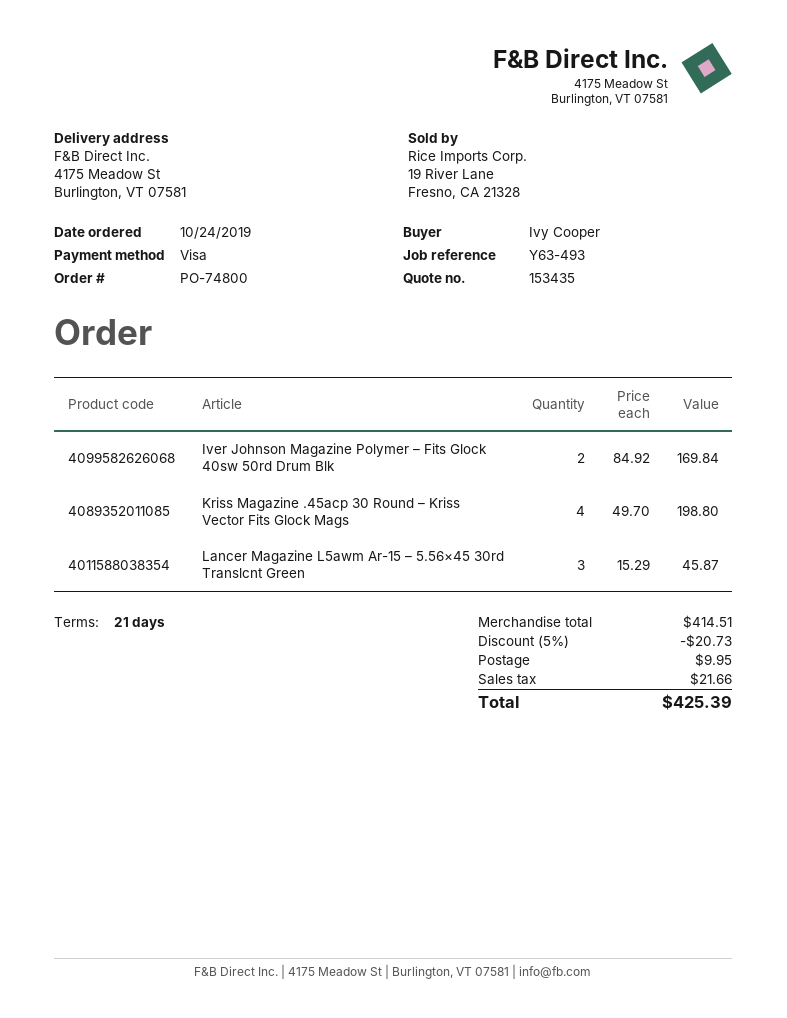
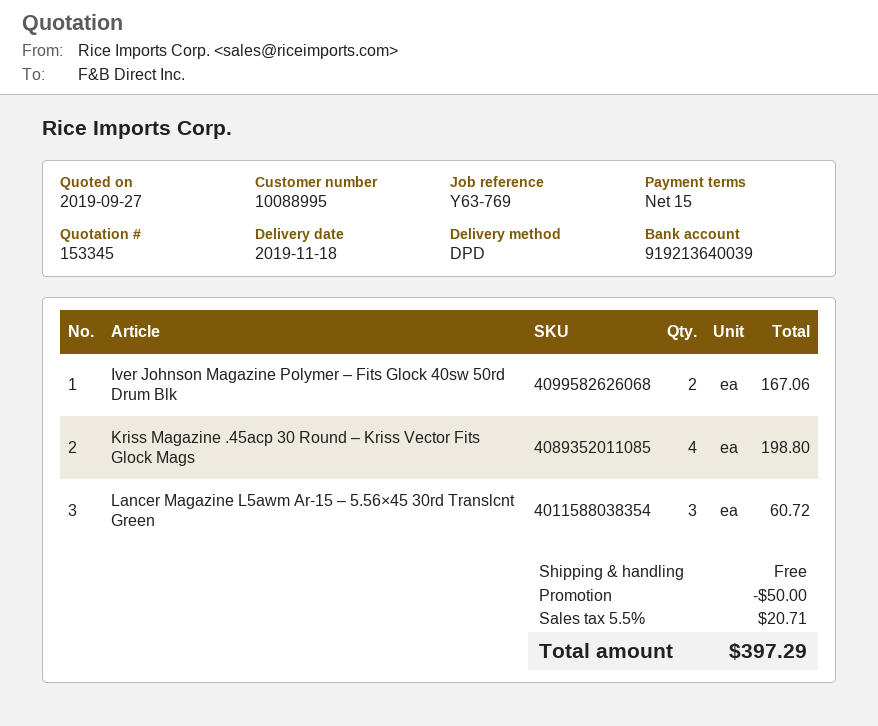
quote number: 153435 -> 153345
payment terms: 21 days -> 15 days
reference: Y63-493 -> Y63-769
Iver Johnson Magazine Polymer – Fits Glock 40sw 50rd Drum Blk: 2 for 169.84 -> 2 for 167.06
Lancer Magazine L5awm Ar-15 – 5.56×45 30rd Translcnt Green: 3 for 45.87 -> 3 for 60.72
discount: 20.73 -> 50.00
shipping: 9.95 -> 0.00
tax: 21.66 -> 20.71
total: 425.39 -> 397.29

